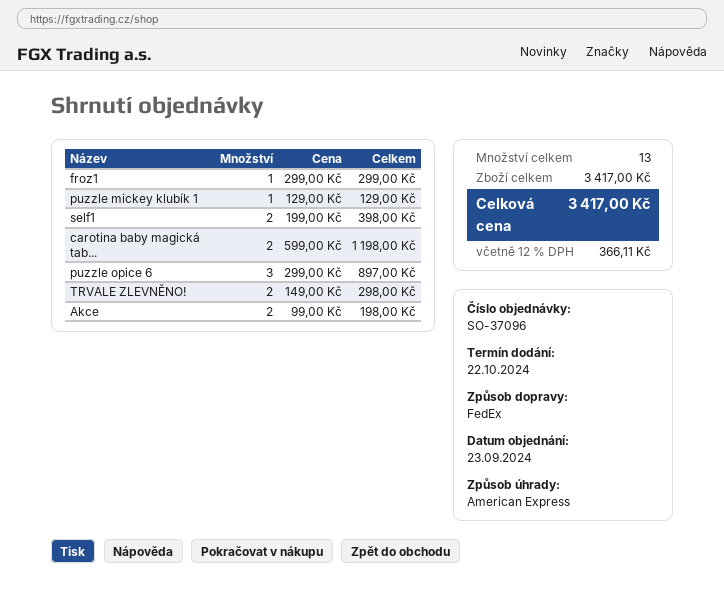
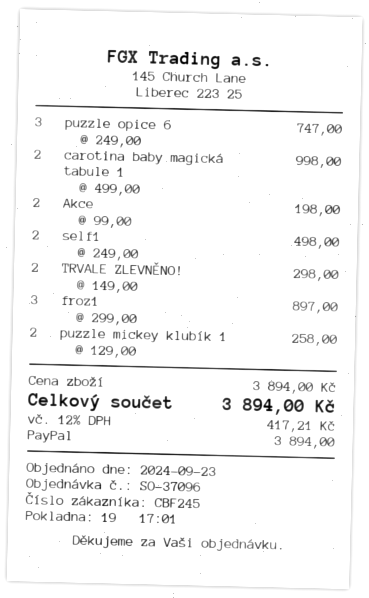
payment method: American Express -> PayPal
froz1: 1 x 299.00 = 299.00 -> 3 x 299.00 = 897.00
puzzle mickey klubík 1: 1 x 129.00 = 129.00 -> 2 x 129.00 = 258.00
self1: 2 x 199.00 = 398.00 -> 2 x 249.00 = 498.00
carotina baby magická tab...: 2 x 599.00 = 1198.00 -> 2 x 499.00 = 998.00
puzzle opice 6: 3 x 299.00 = 897.00 -> 3 x 249.00 = 747.00
subtotal: 3417.00 -> 3894.00
tax: 12% = 366.11 -> 12% = 417.21
total: 3417.00 -> 3894.00

